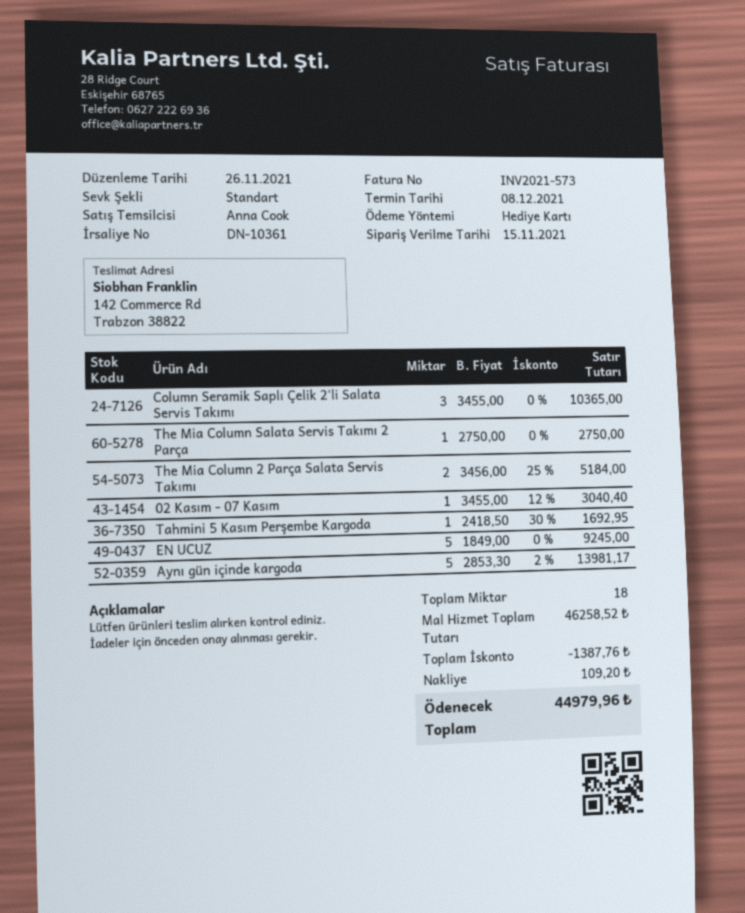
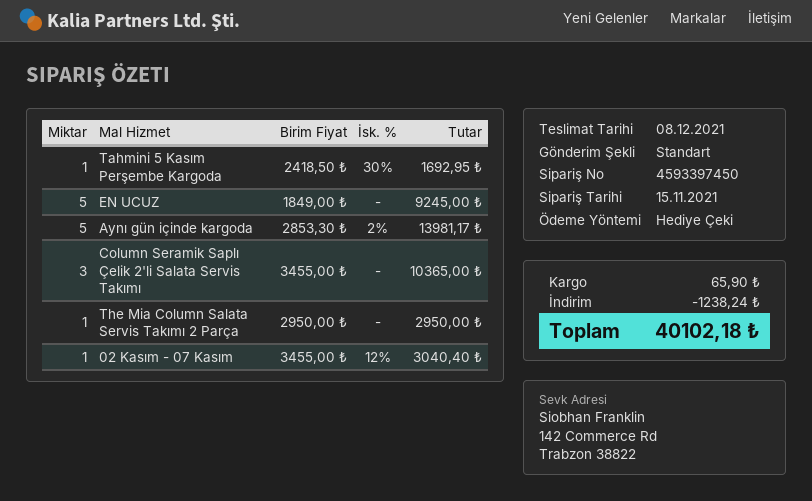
The Mia Column Salata Servis Takımı 2 Parça: 1 x 2750.00 = 2750.00 -> 1 x 2950.00 = 2950.00
The Mia Column 2 Parça Salata Servis Takımı: 2 x 3456.00 - 25% = 5184.00 -> none
discount: 1387.76 -> 1238.24
shipping: 109.20 -> 65.90
total: 44979.96 -> 40102.18

